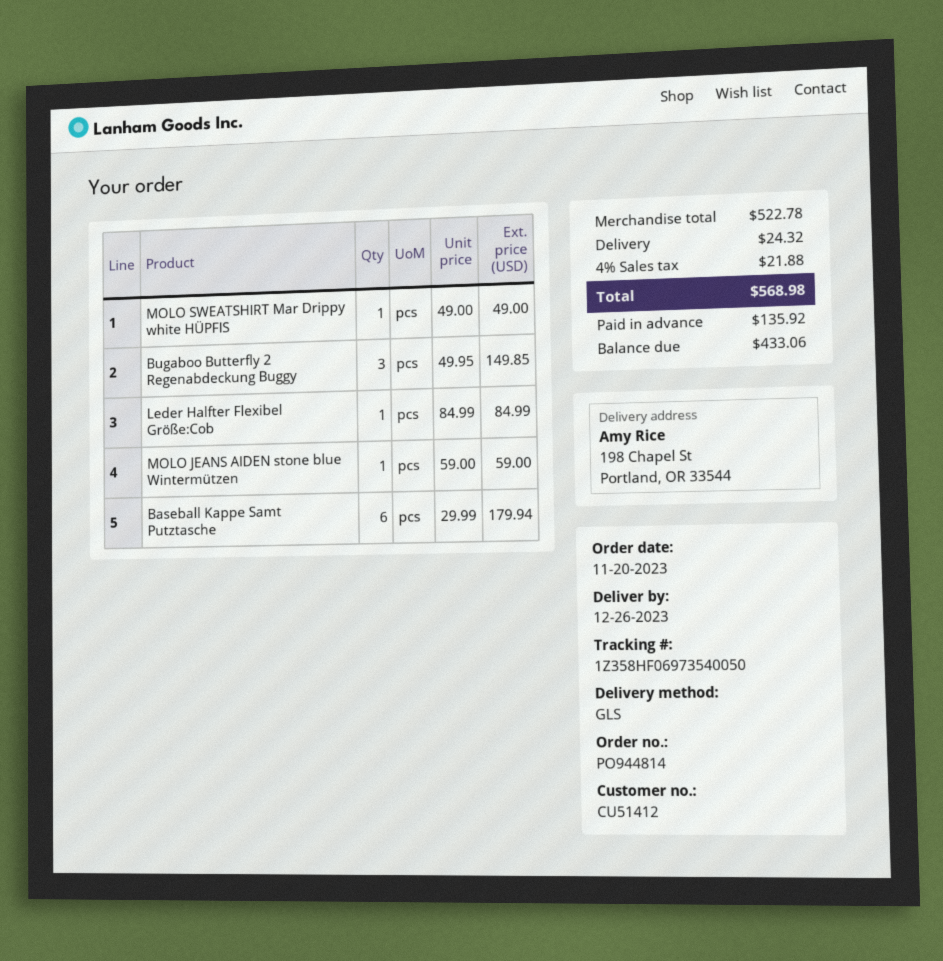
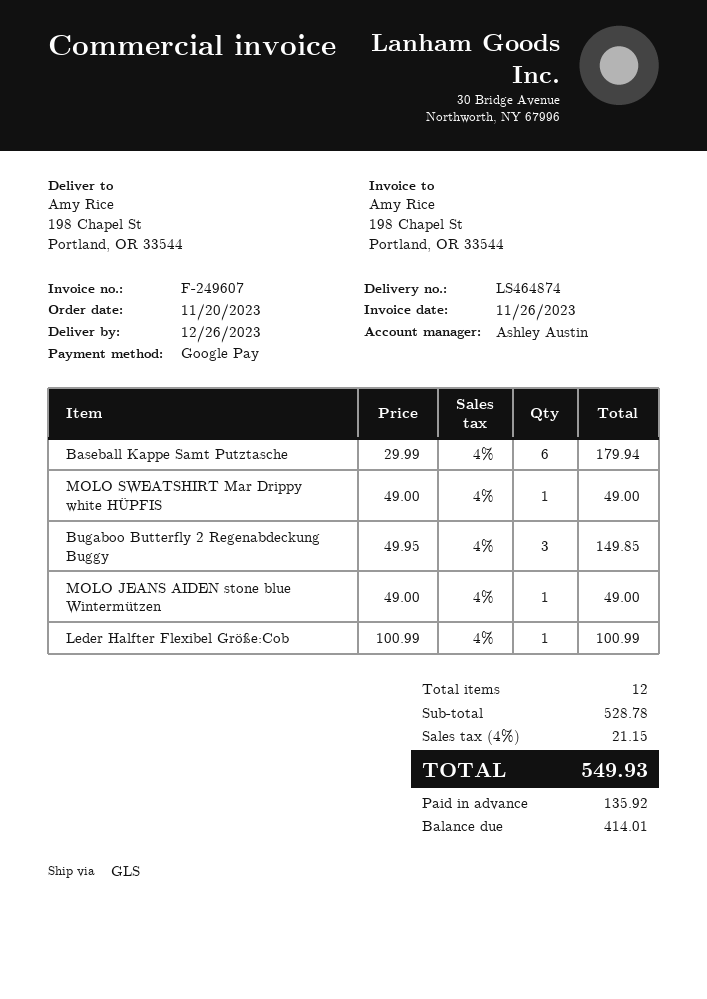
Leder Halfter Flexibel Größe:Cob: 1 x 84.99 = 84.99 -> 1 x 100.99 = 100.99
MOLO JEANS AIDEN stone blue Wintermützen: 1 x 59.00 = 59.00 -> 1 x 49.00 = 49.00
subtotal: 522.78 -> 528.78
shipping: 24.32 -> none
tax: 4% = 21.88 -> 4% = 21.15
total: 568.98 -> 549.93
balance: 433.06 -> 414.01

